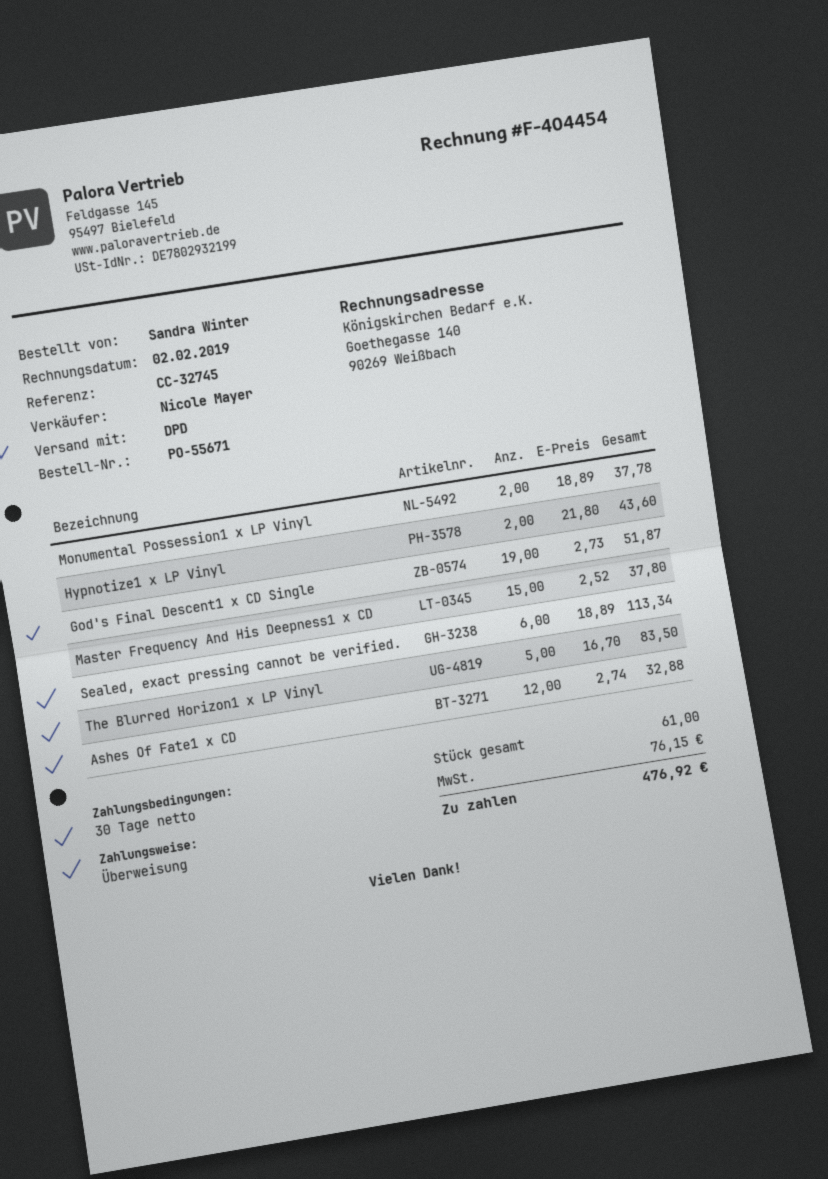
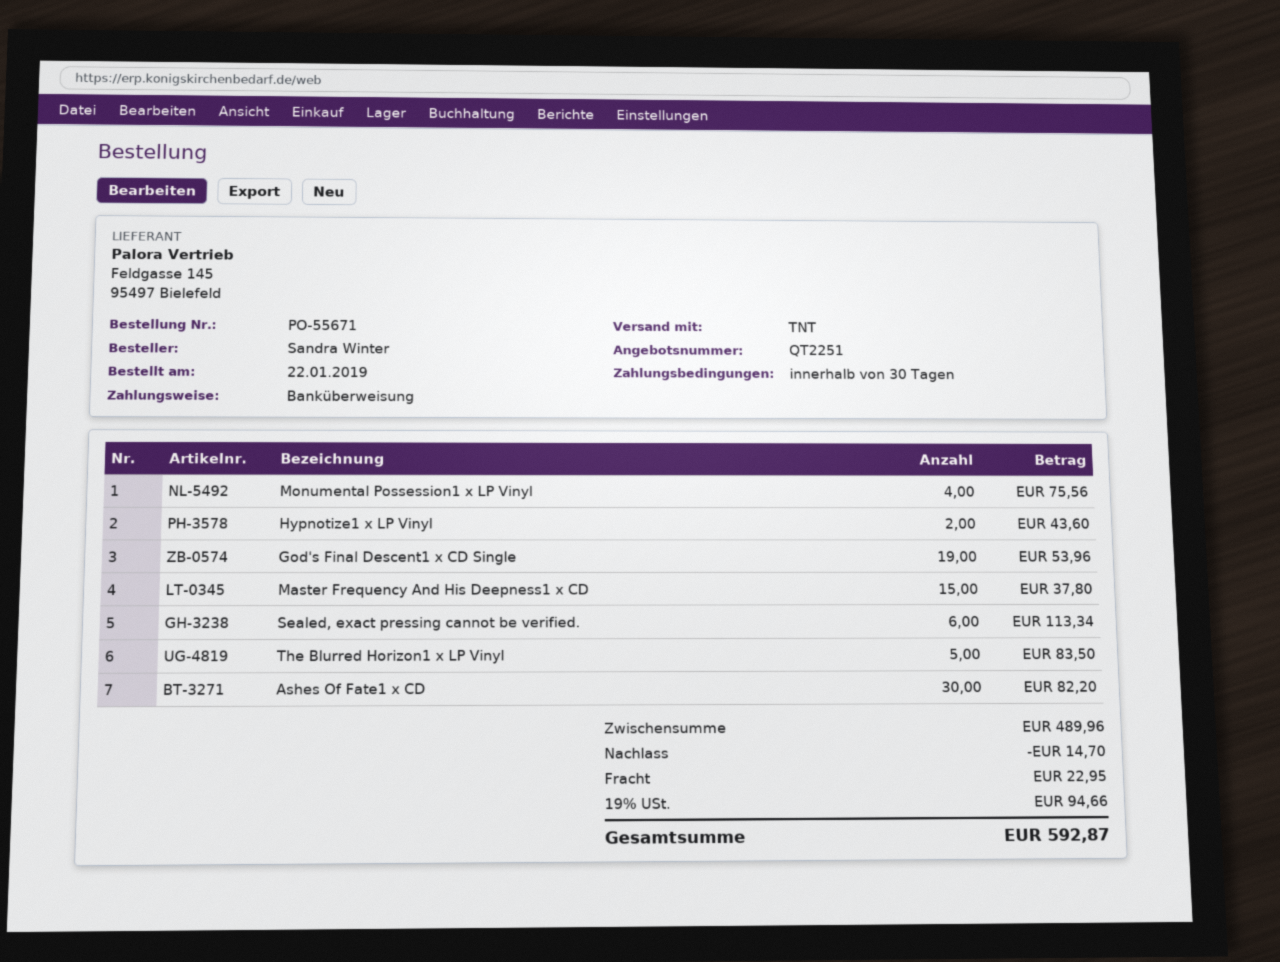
shipping method: DPD -> TNT
Monumental Possession1 x LP Vinyl: 2 for 37.78 -> 4 for 75.56
God's Final Descent1 x CD Single: 19 for 51.87 -> 19 for 53.96
Ashes Of Fate1 x CD: 12 for 32.88 -> 30 for 82.20
discount: none -> 14.70
shipping: none -> 22.95
tax: 76.15 -> 94.66
total: 476.92 -> 592.87

